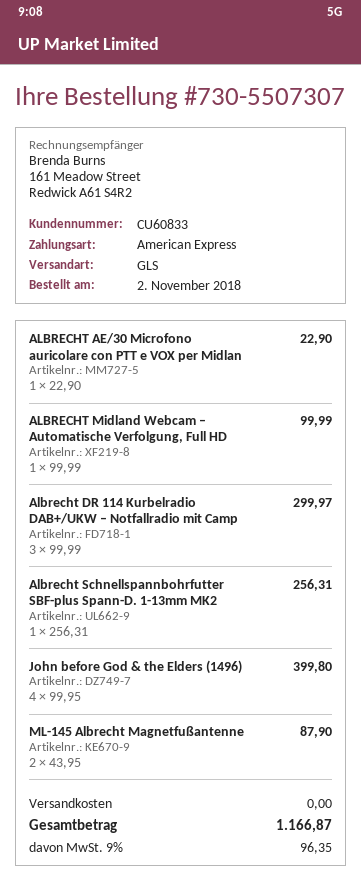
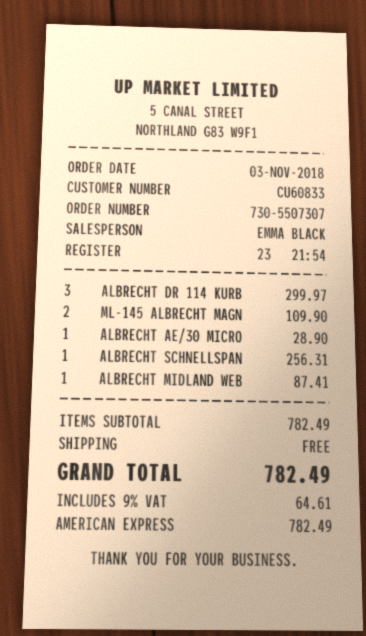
order date: 2018-11-02 -> 2018-11-03
ALBRECHT AE/30 Microfono auricolare con PTT e VOX per Midlan: 1 for 22.90 -> 1 for 28.90
ALBRECHT Midland Webcam – Automatische Verfolgung, Full HD: 1 for 99.99 -> 1 for 87.41
John before God & the Elders (1496): 4 for 399.80 -> none
ML-145 Albrecht Magnetfußantenne: 2 for 87.90 -> 2 for 109.90
tax: 9% = 96.35 -> 9% = 64.61
total: 1166.87 -> 782.49

